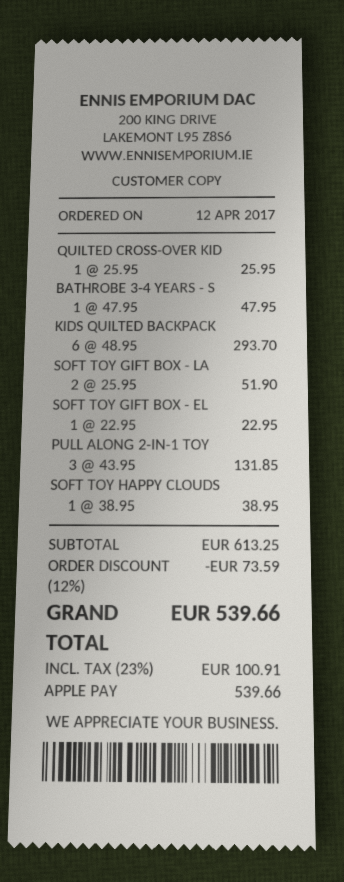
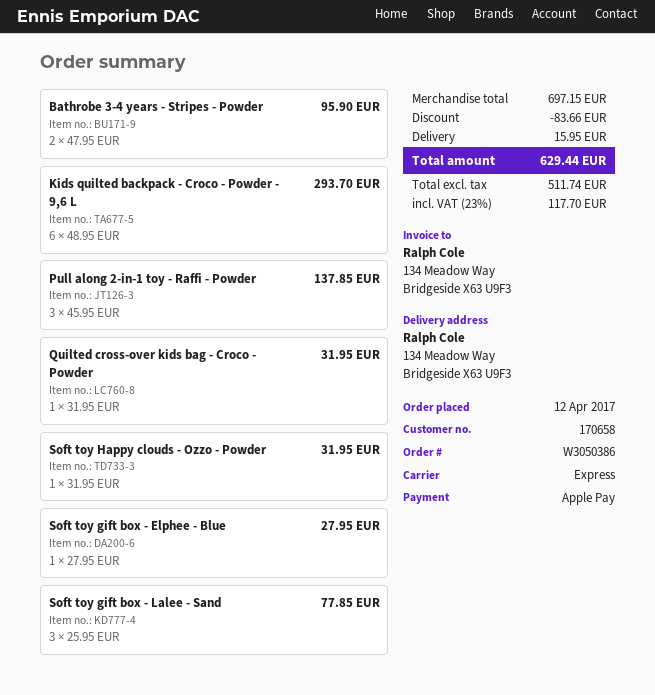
QUILTED CROSS-OVER KID: 1 x 25.95 = 25.95 -> 1 x 31.95 = 31.95
BATHROBE 3-4 YEARS - S: 1 x 47.95 = 47.95 -> 2 x 47.95 = 95.90
SOFT TOY GIFT BOX - LA: 2 x 25.95 = 51.90 -> 3 x 25.95 = 77.85
SOFT TOY GIFT BOX - EL: 1 x 22.95 = 22.95 -> 1 x 27.95 = 27.95
PULL ALONG 2-IN-1 TOY: 3 x 43.95 = 131.85 -> 3 x 45.95 = 137.85
SOFT TOY HAPPY CLOUDS: 1 x 38.95 = 38.95 -> 1 x 31.95 = 31.95
subtotal: 613.25 -> 697.15
discount: 73.59 -> 83.66
shipping: none -> 15.95
tax: 23% = 100.91 -> 23% = 117.70
total: 539.66 -> 629.44

